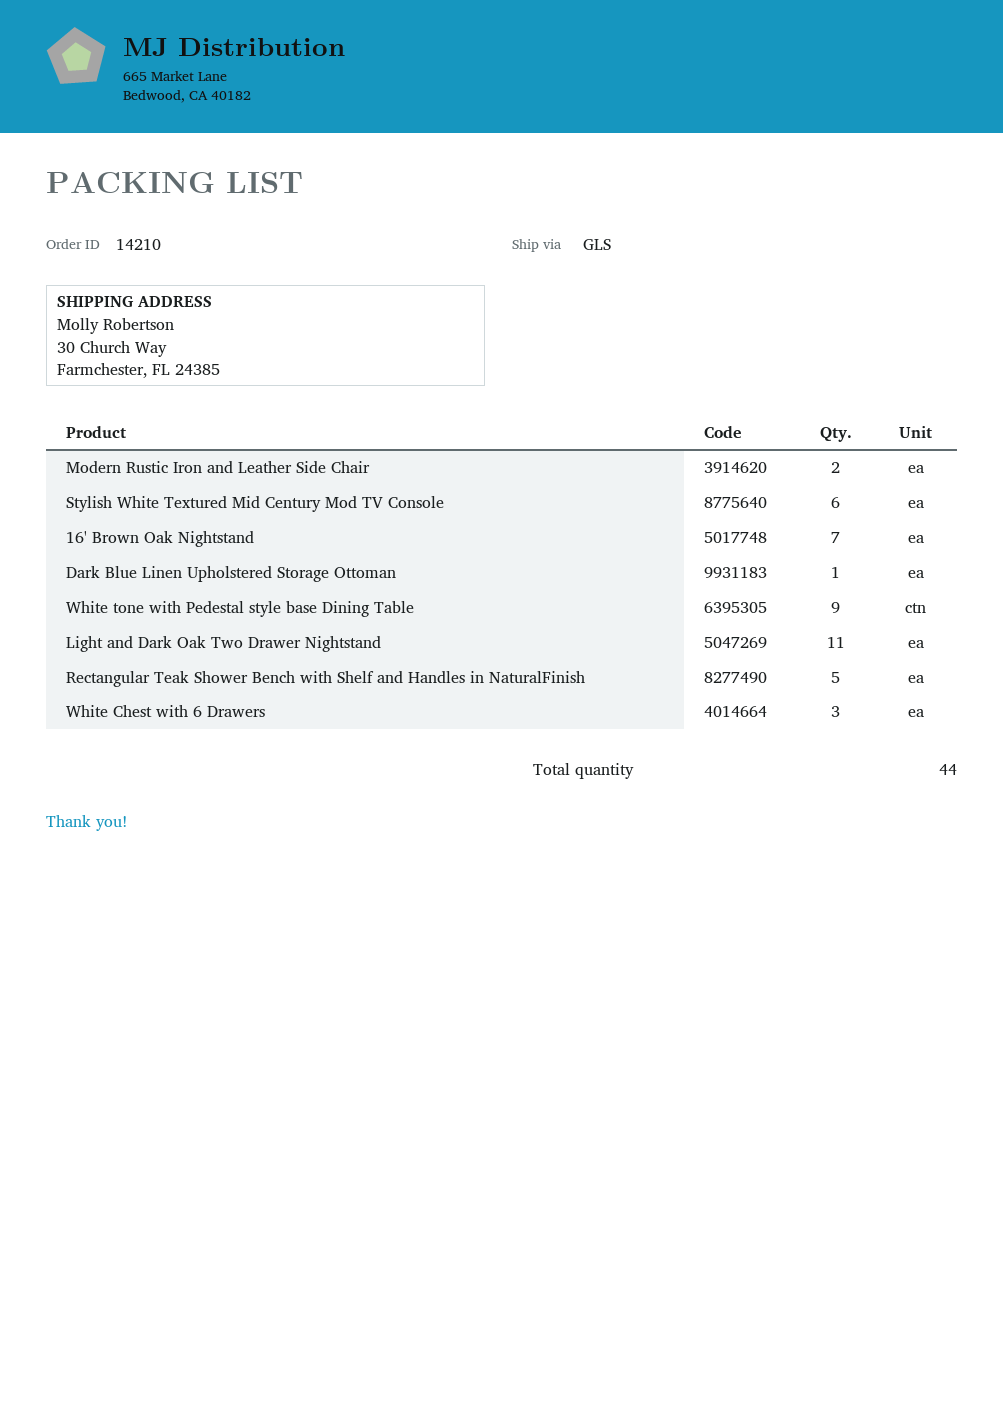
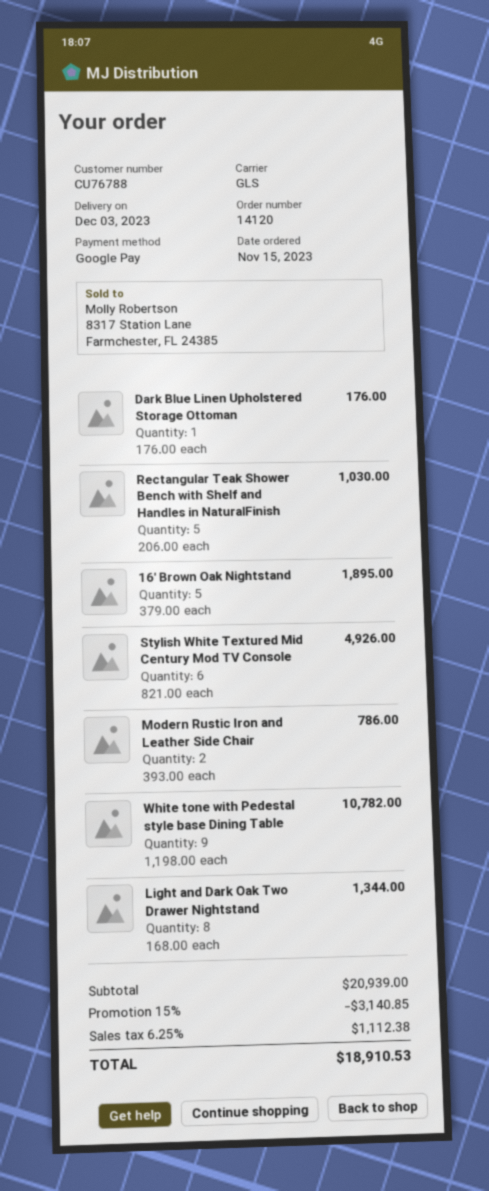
order number: 14210 -> 14120
16' Brown Oak Nightstand: 7 -> 5
Light and Dark Oak Two Drawer Nightstand: 11 -> 8
White Chest with 6 Drawers: 3 -> none

